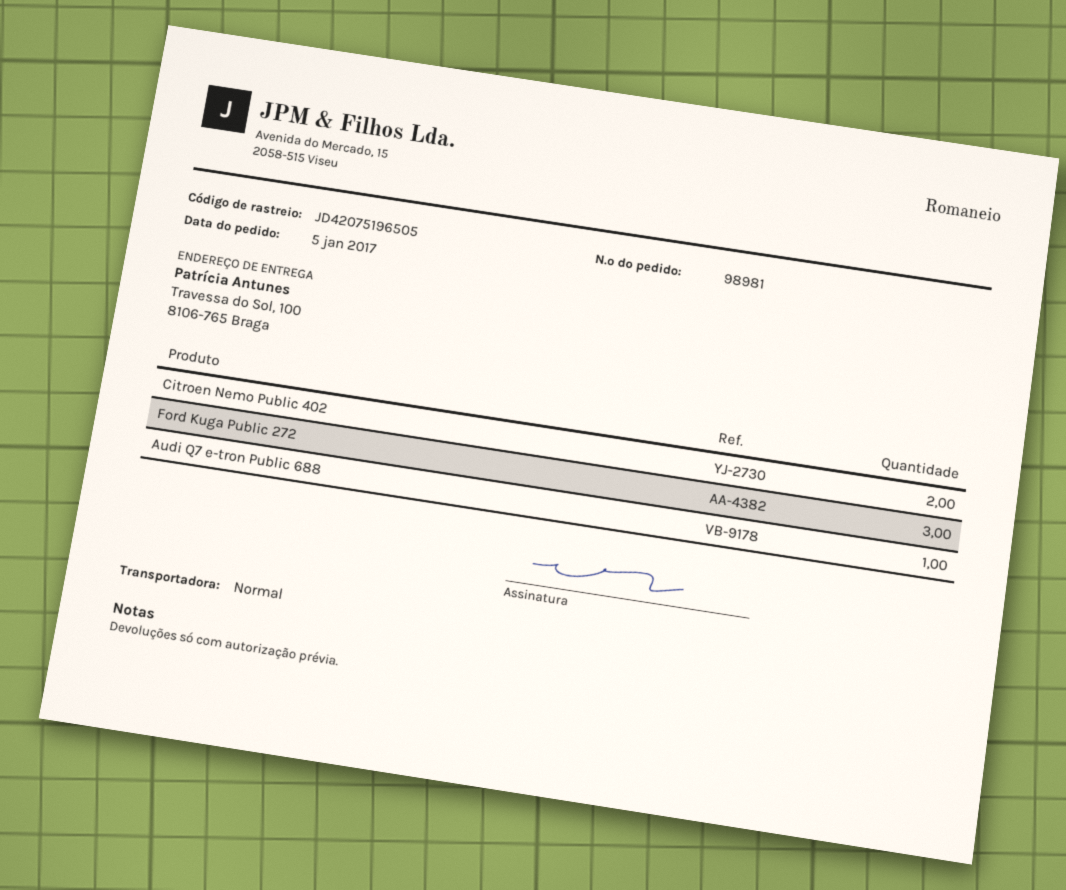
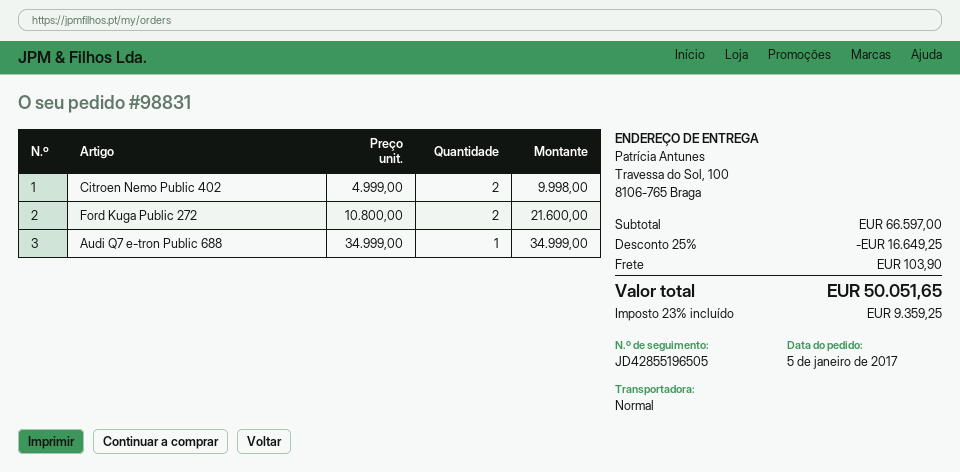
order number: 98981 -> 98831
tracking number: JD42075196505 -> JD42855196505
Ford Kuga Public 272: 3 -> 2

